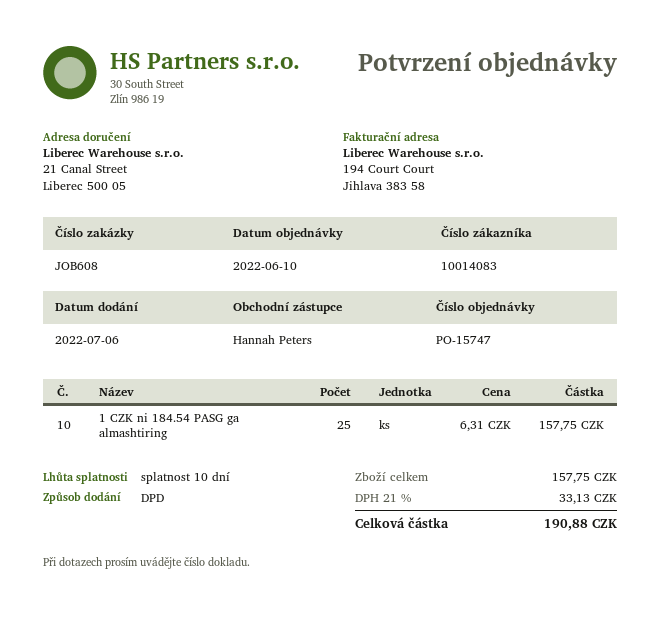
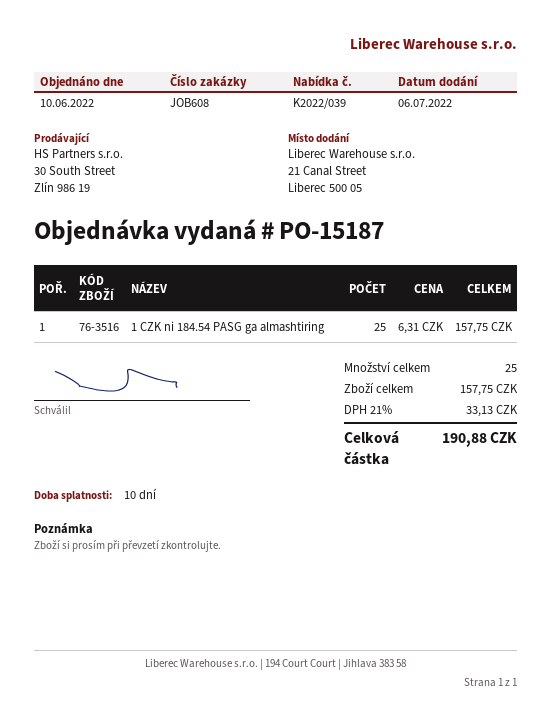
order number: PO-15747 -> PO-15187

